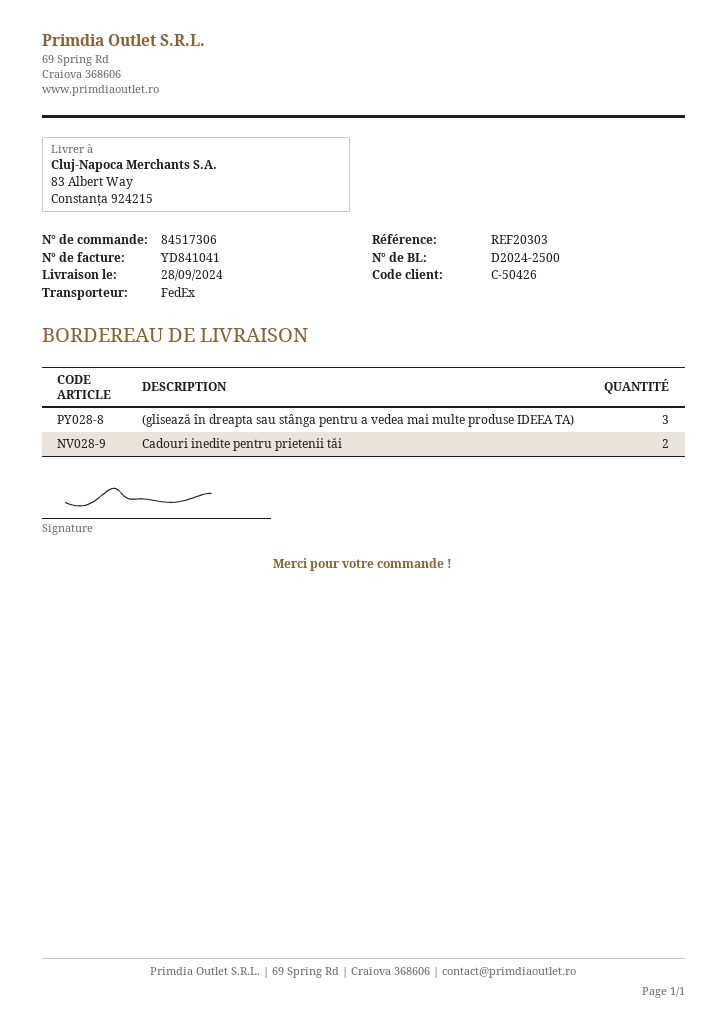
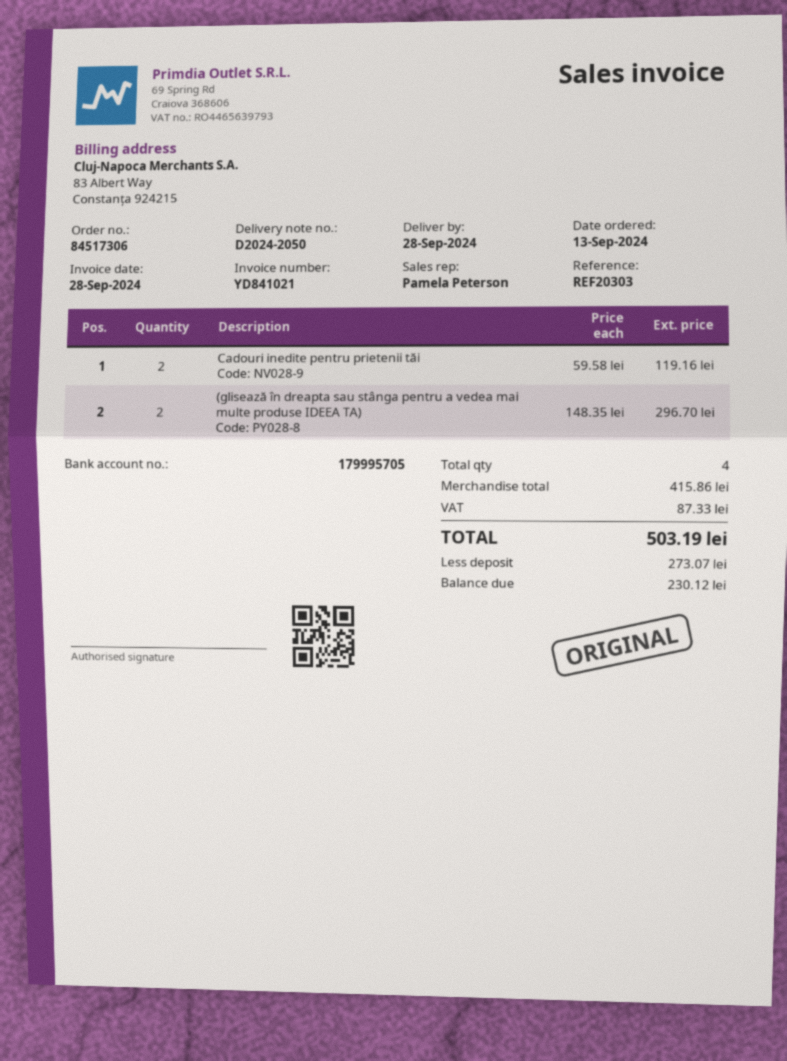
delivery note number: D2024-2500 -> D2024-2050
invoice number: YD841041 -> YD841021
(glisează în dreapta sau stânga pentru a vedea mai multe produse IDEEA TA): 3 -> 2

